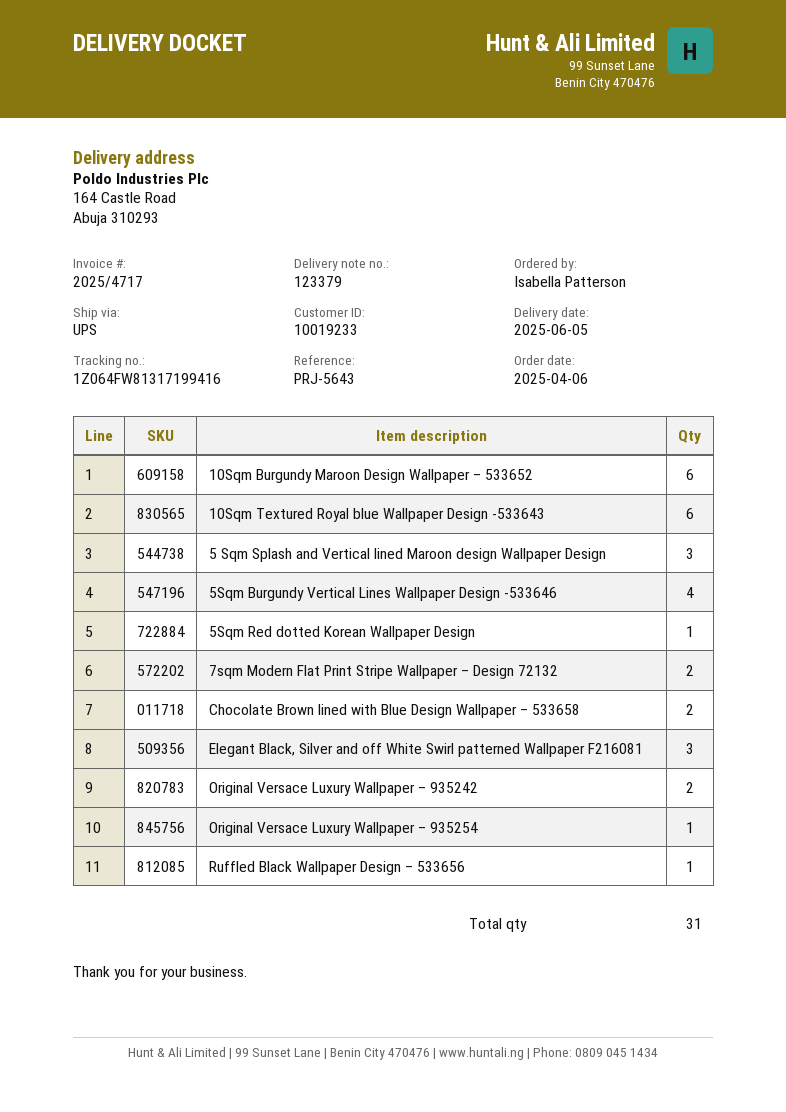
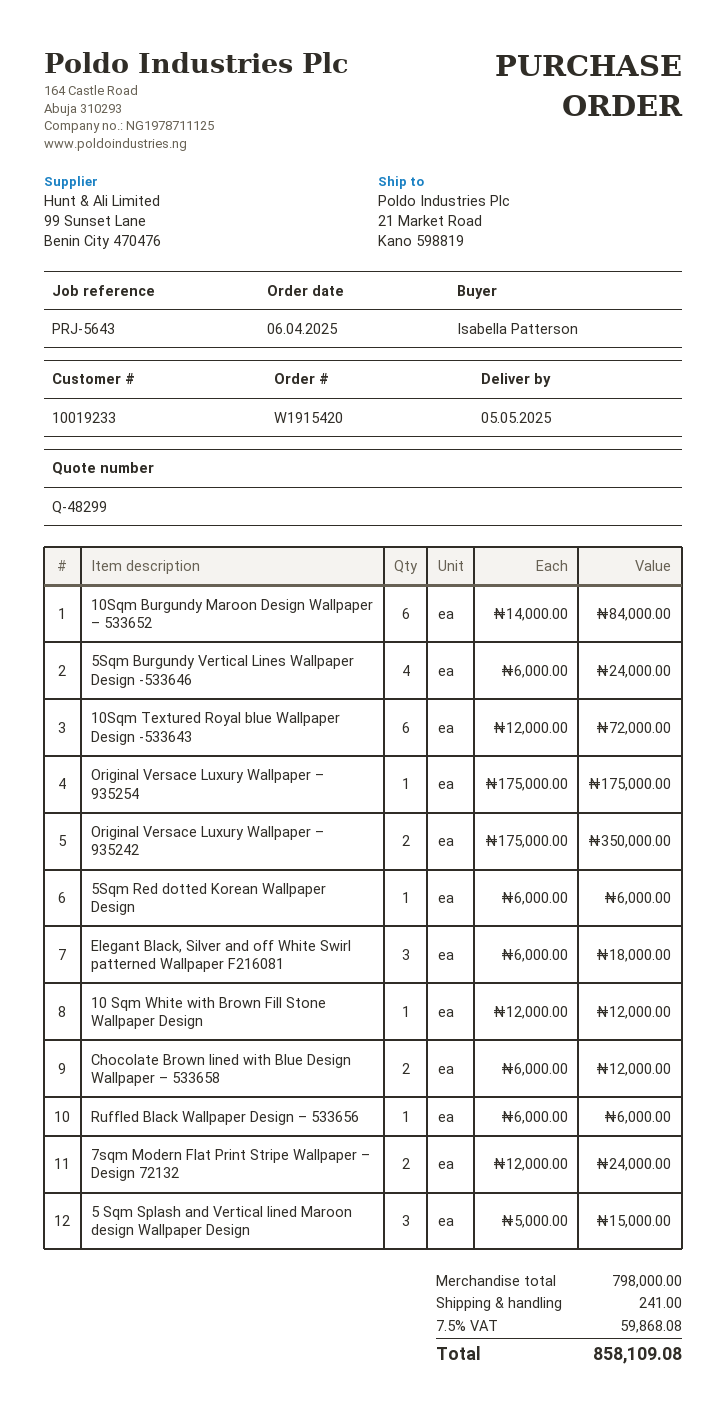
delivery date: 2025-06-05 -> 2025-05-05
ship to: 164 Castle Road, Abuja 310293 -> 21 Market Road, Kano 598819
10 Sqm White with Brown Fill Stone Wallpaper Design: none -> 1

